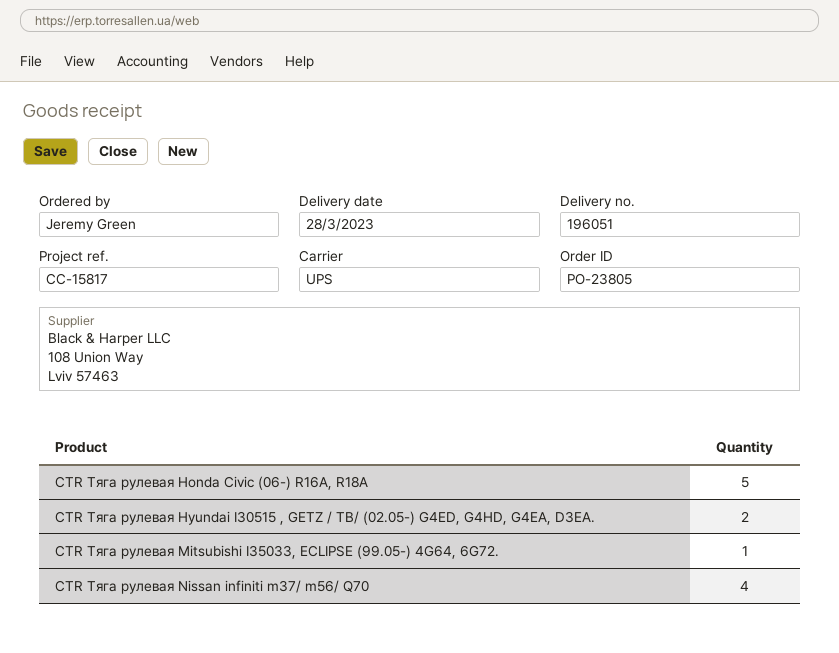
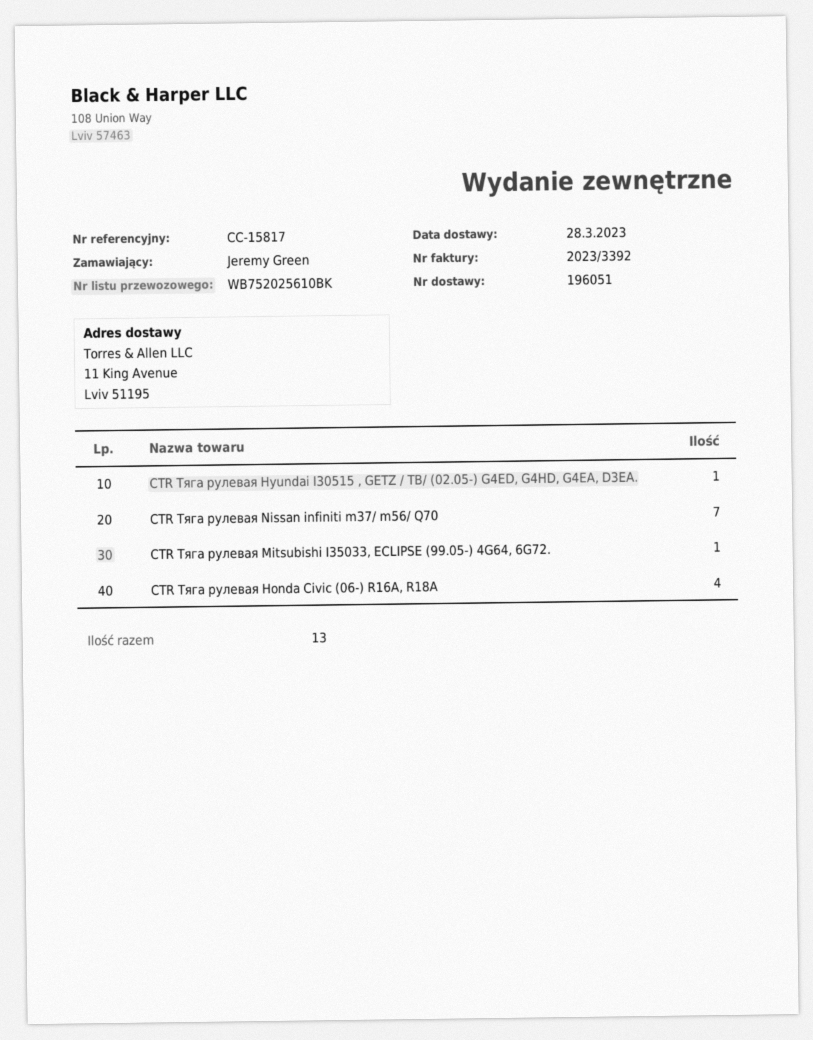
CTR Тяга рулевая Honda Civic (06-) R16A, R18A: 5 -> 4
CTR Тяга рулевая Hyundai I30515 , GETZ / TB/ (02.05-) G4ED, G4HD, G4EA, D3EA.: 2 -> 1
CTR Тяга рулевая Nissan infiniti m37/ m56/ Q70: 4 -> 7

